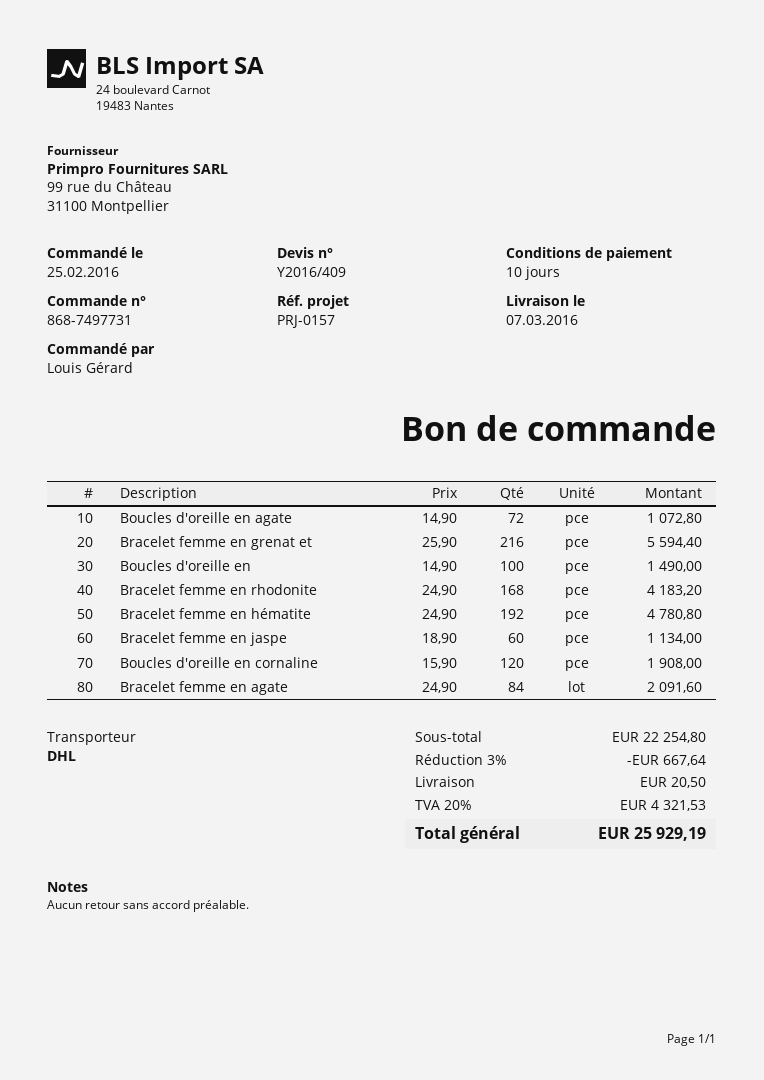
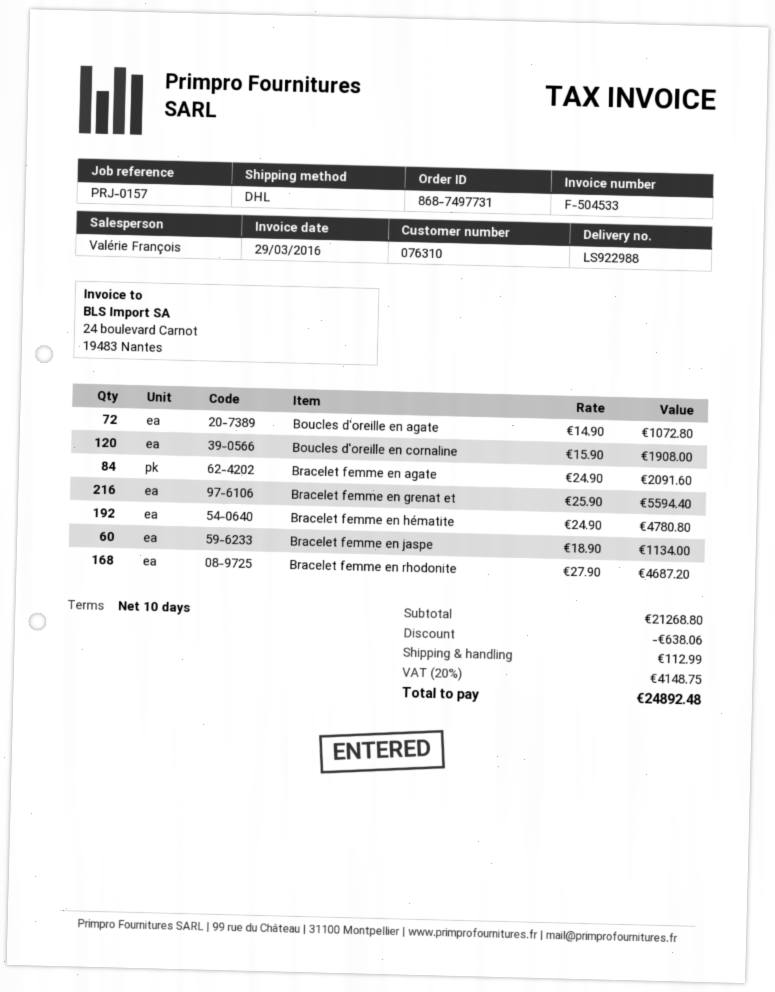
Boucles d'oreille en: 100 x 14.90 = 1490.00 -> none
Bracelet femme en rhodonite: 168 x 24.90 = 4183.20 -> 168 x 27.90 = 4687.20
subtotal: 22254.80 -> 21268.80
discount: 667.64 -> 638.06
shipping: 20.50 -> 112.99
tax: 20% = 4321.53 -> 20% = 4148.75
total: 25929.19 -> 24892.48

